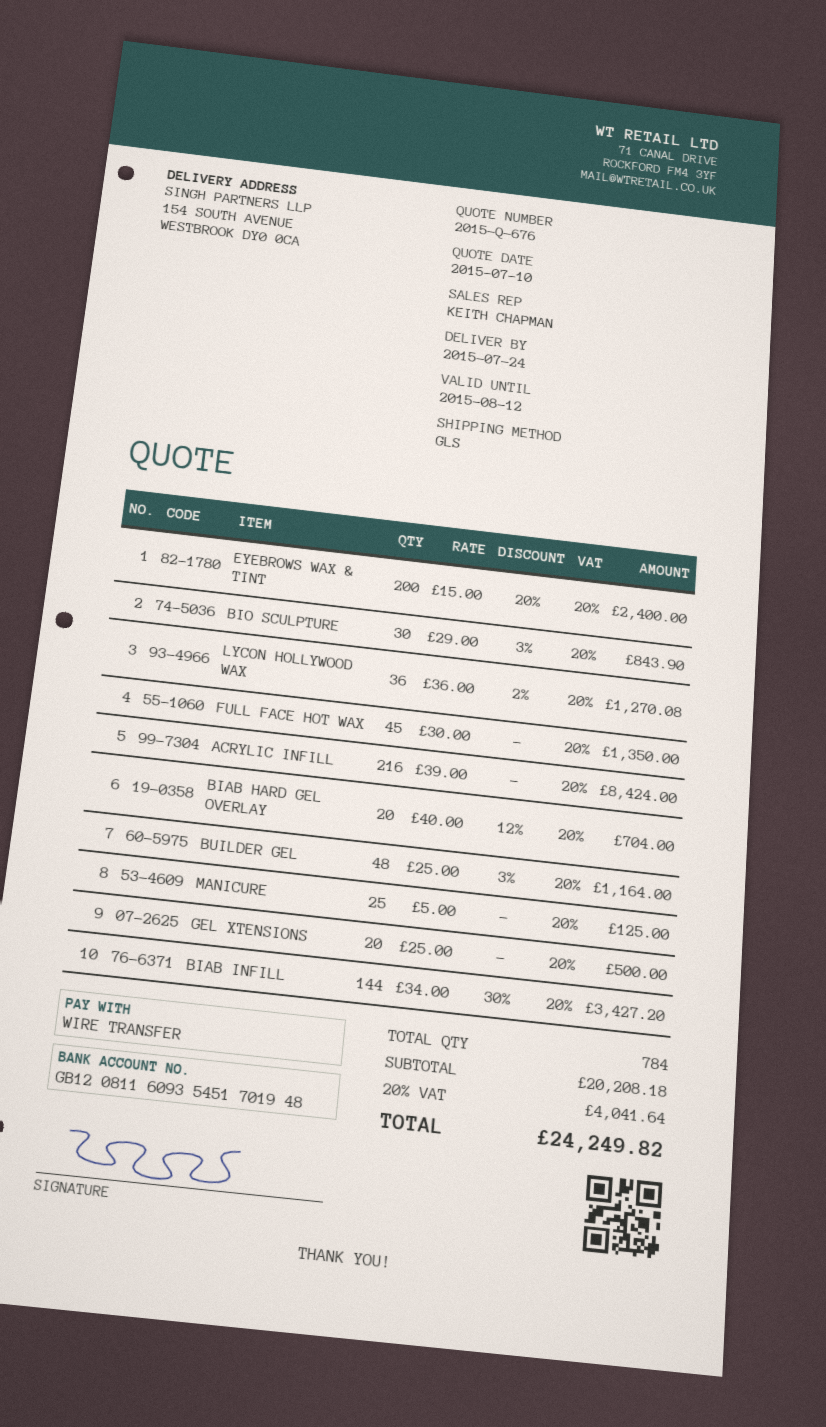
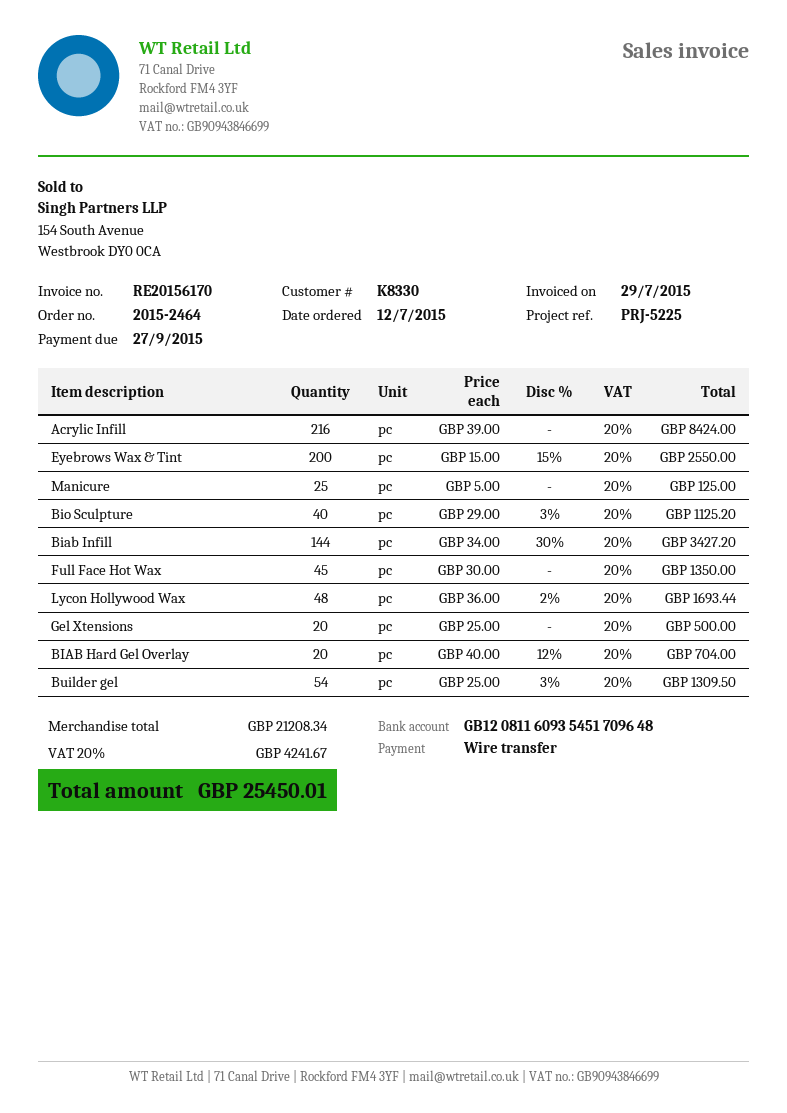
bank account: GB12081160935451701948 -> GB12081160935451709648
EYEBROWS WAX & TINT: 200 x 15.00 - 20% = 2400.00 -> 200 x 15.00 - 15% = 2550.00
BIO SCULPTURE: 30 x 29.00 - 3% = 843.90 -> 40 x 29.00 - 3% = 1125.20
LYCON HOLLYWOOD WAX: 36 x 36.00 - 2% = 1270.08 -> 48 x 36.00 - 2% = 1693.44
BUILDER GEL: 48 x 25.00 - 3% = 1164.00 -> 54 x 25.00 - 3% = 1309.50
subtotal: 20208.18 -> 21208.34
tax: 20% = 4041.64 -> 20% = 4241.67
total: 24249.82 -> 25450.01

